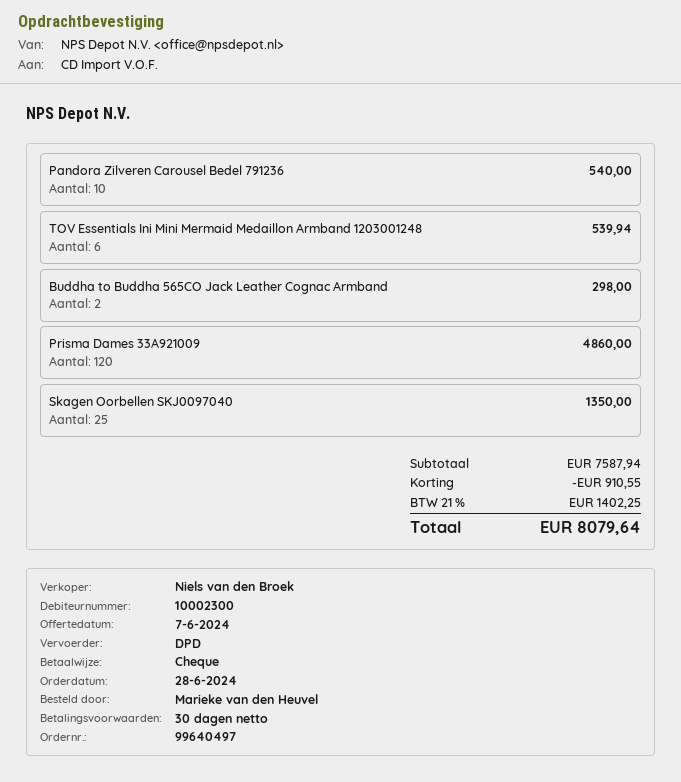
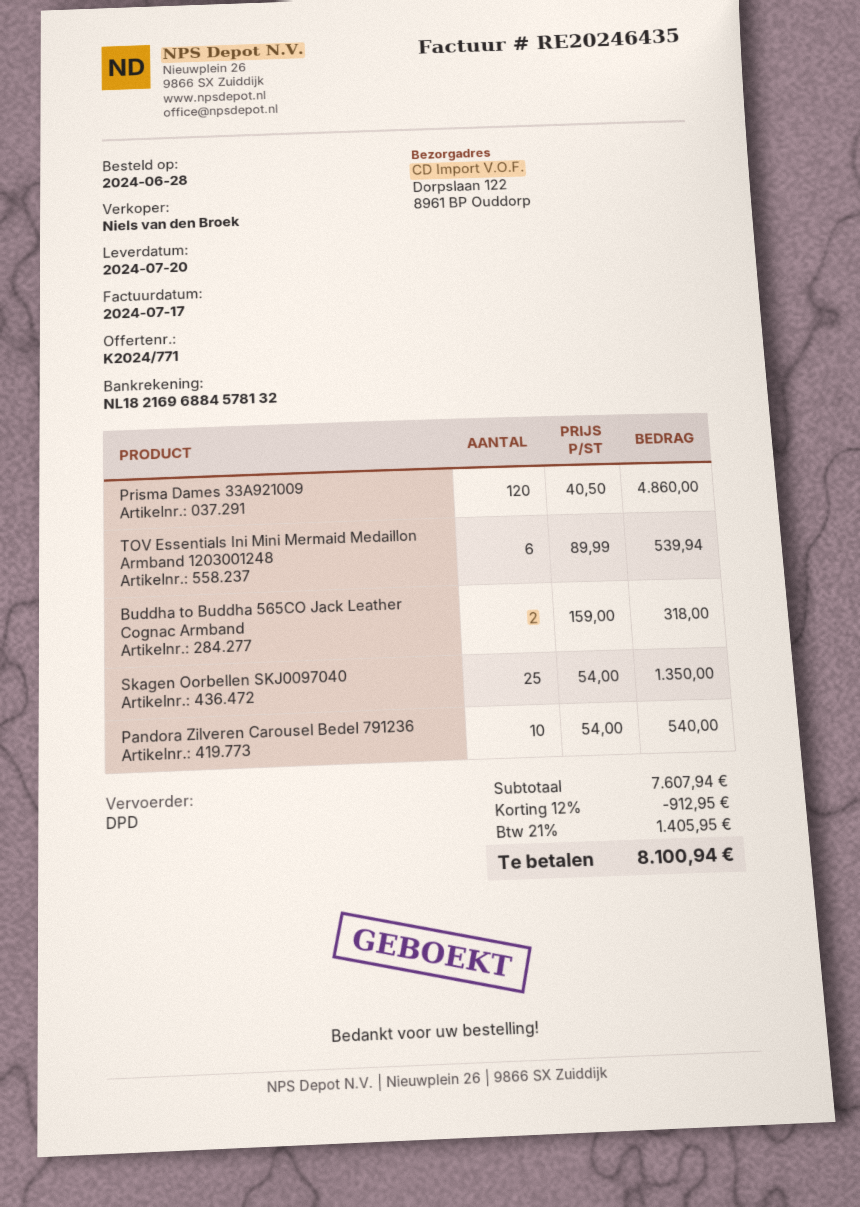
Buddha to Buddha 565CO Jack Leather Cognac Armband: 2 for 298.00 -> 2 for 318.00
subtotal: 7587.94 -> 7607.94
discount: 910.55 -> 912.95
tax: 21% = 1402.25 -> 21% = 1405.95
total: 8079.64 -> 8100.94

